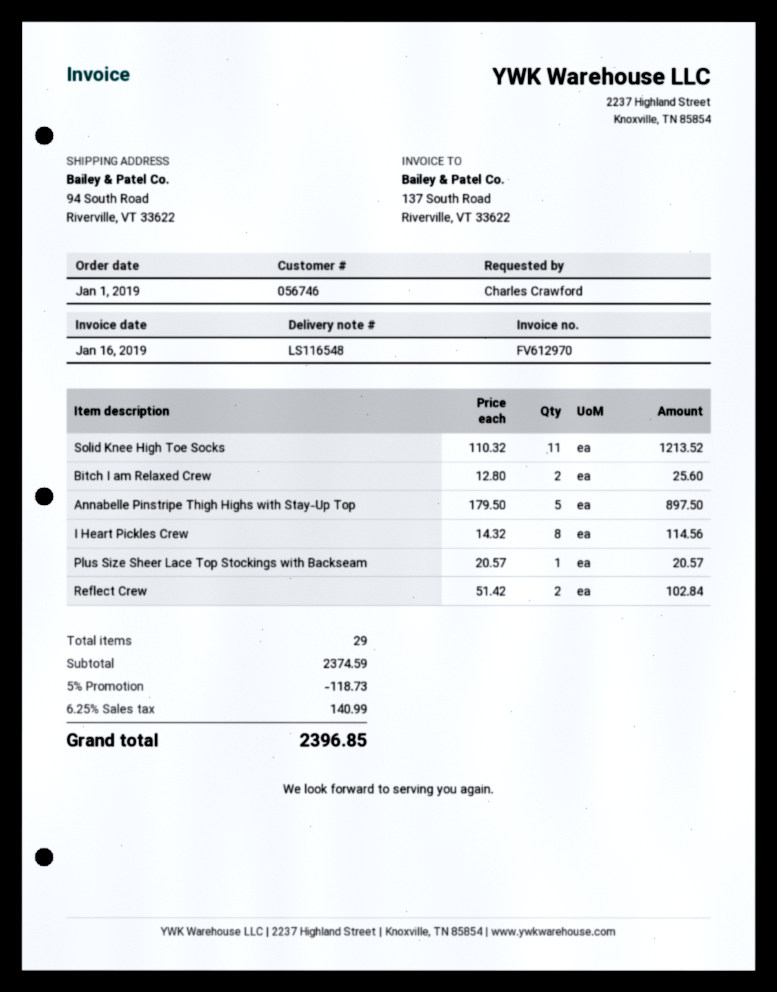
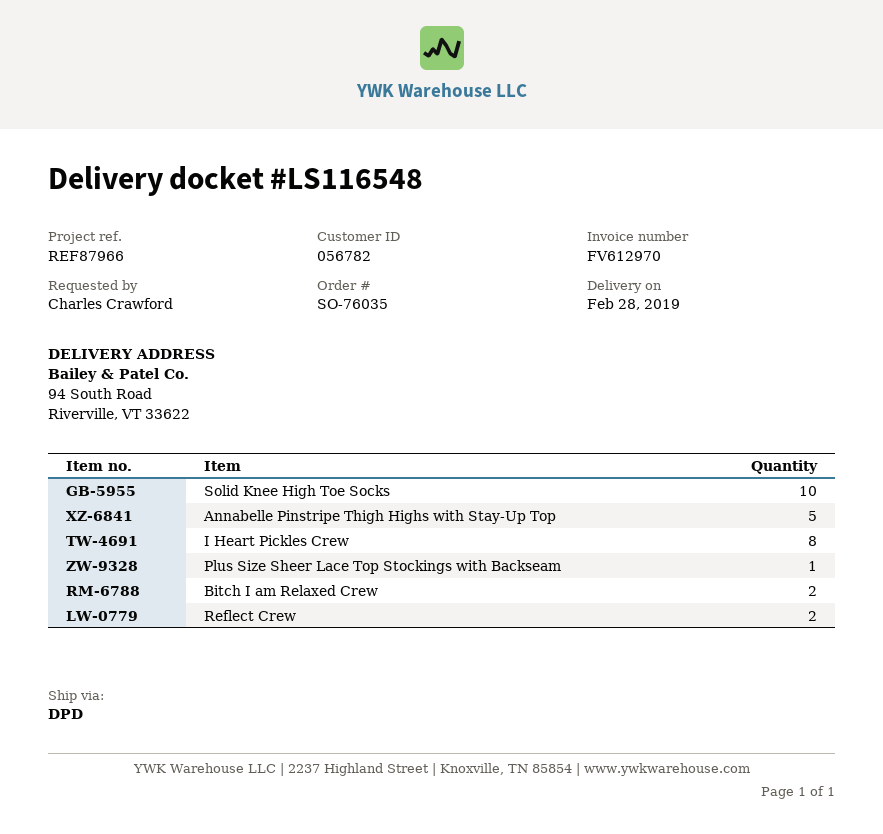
customer number: 056746 -> 056782
Solid Knee High Toe Socks: 11 -> 10

